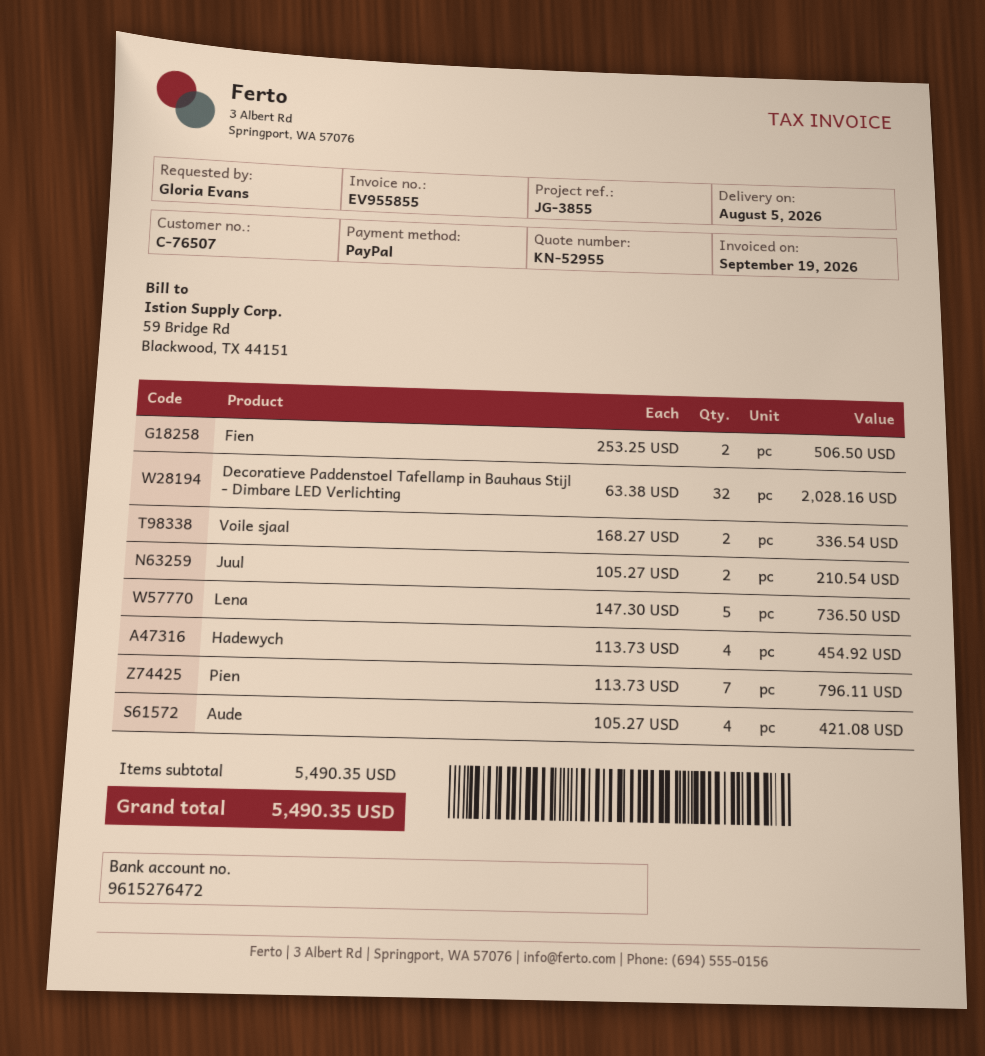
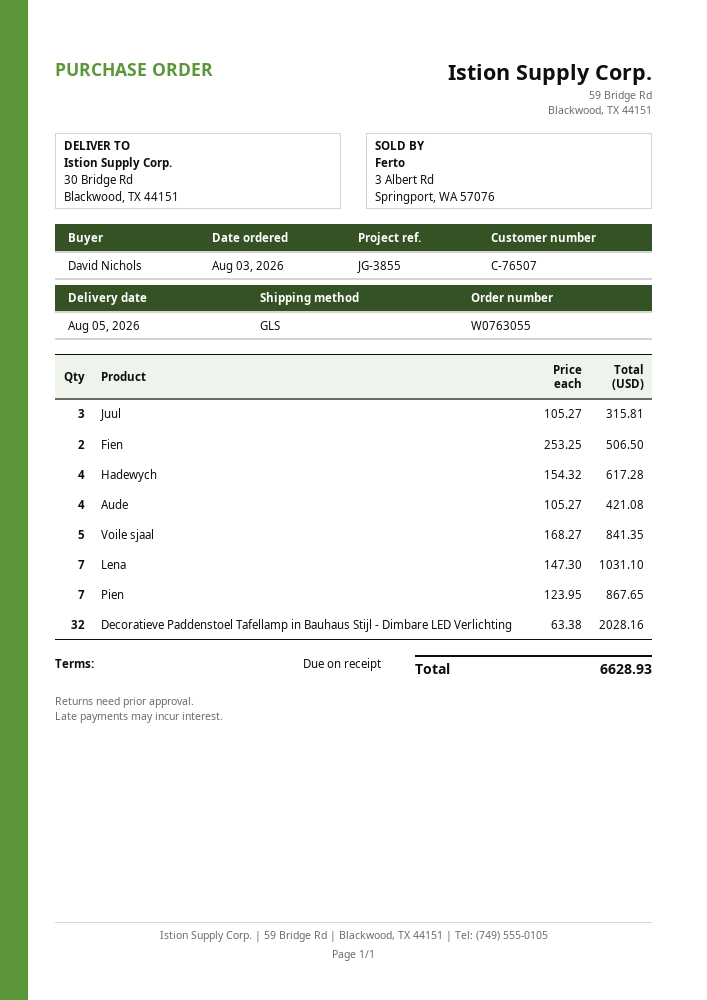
ordered by: Gloria Evans -> David Nichols
Voile sjaal: 2 x 168.27 = 336.54 -> 5 x 168.27 = 841.35
Juul: 2 x 105.27 = 210.54 -> 3 x 105.27 = 315.81
Lena: 5 x 147.30 = 736.50 -> 7 x 147.30 = 1031.10
Hadewych: 4 x 113.73 = 454.92 -> 4 x 154.32 = 617.28
Pien: 7 x 113.73 = 796.11 -> 7 x 123.95 = 867.65
total: 5490.35 -> 6628.93

